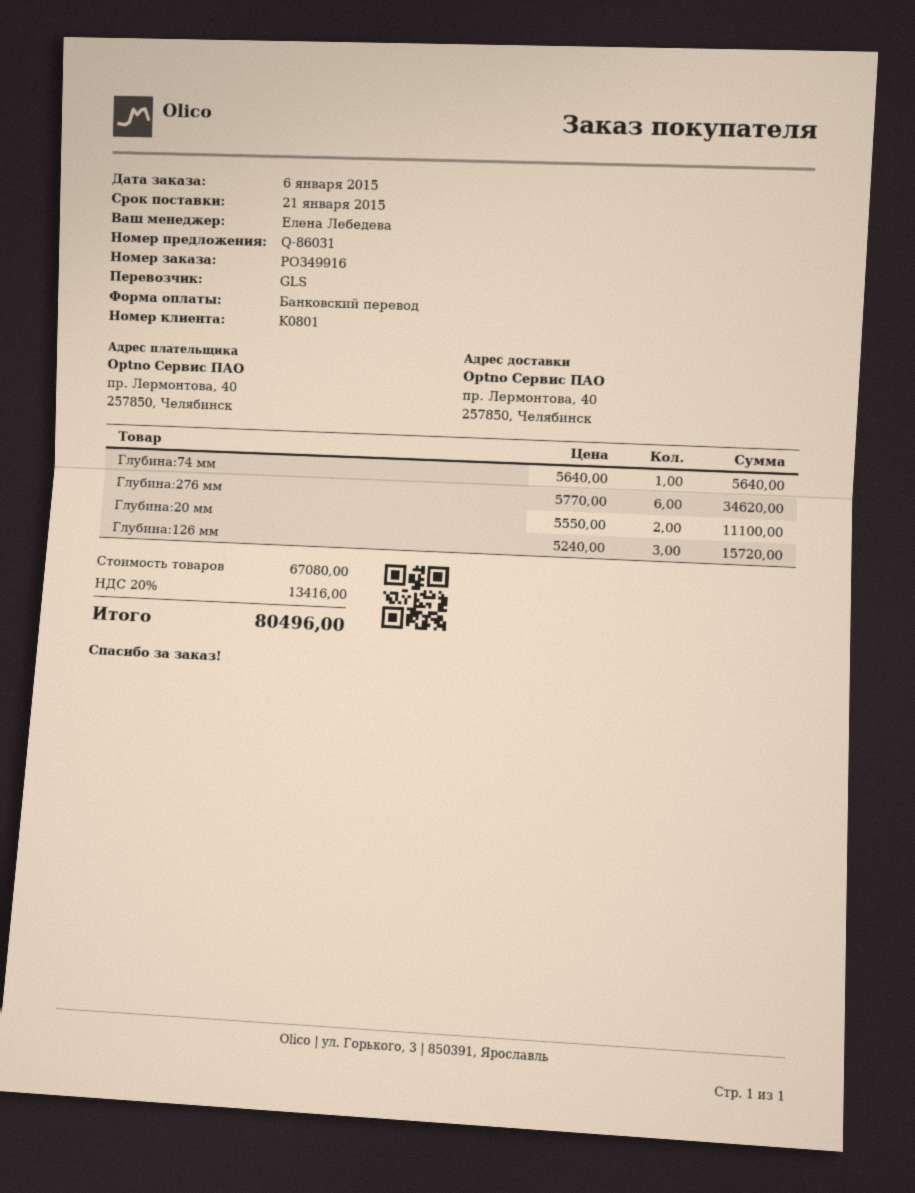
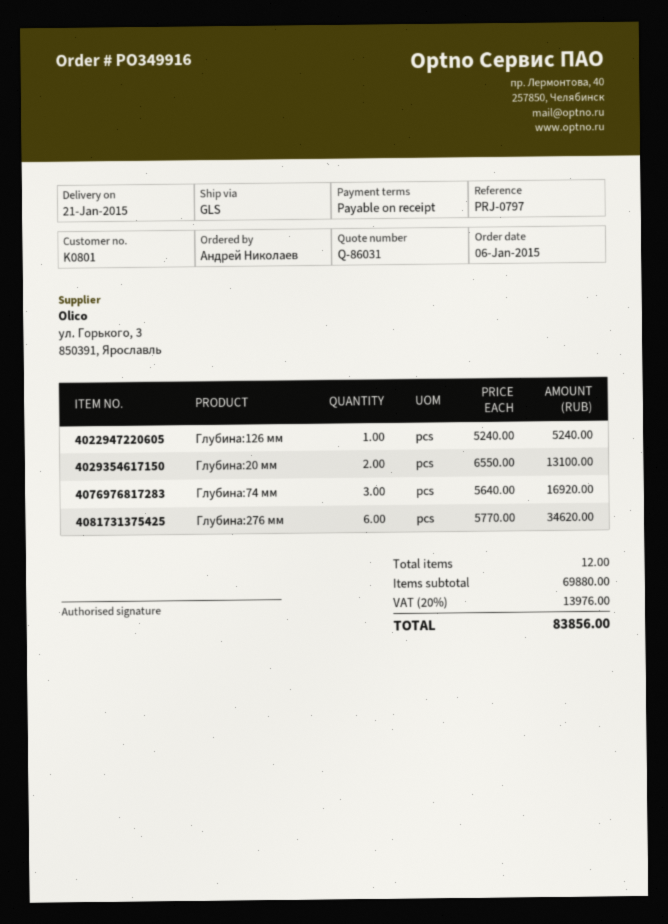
Глубина:74 мм: 1 x 5640.00 = 5640.00 -> 3 x 5640.00 = 16920.00
Глубина:20 мм: 2 x 5550.00 = 11100.00 -> 2 x 6550.00 = 13100.00
Глубина:126 мм: 3 x 5240.00 = 15720.00 -> 1 x 5240.00 = 5240.00
subtotal: 67080.00 -> 69880.00
tax: 20% = 13416.00 -> 20% = 13976.00
total: 80496.00 -> 83856.00

